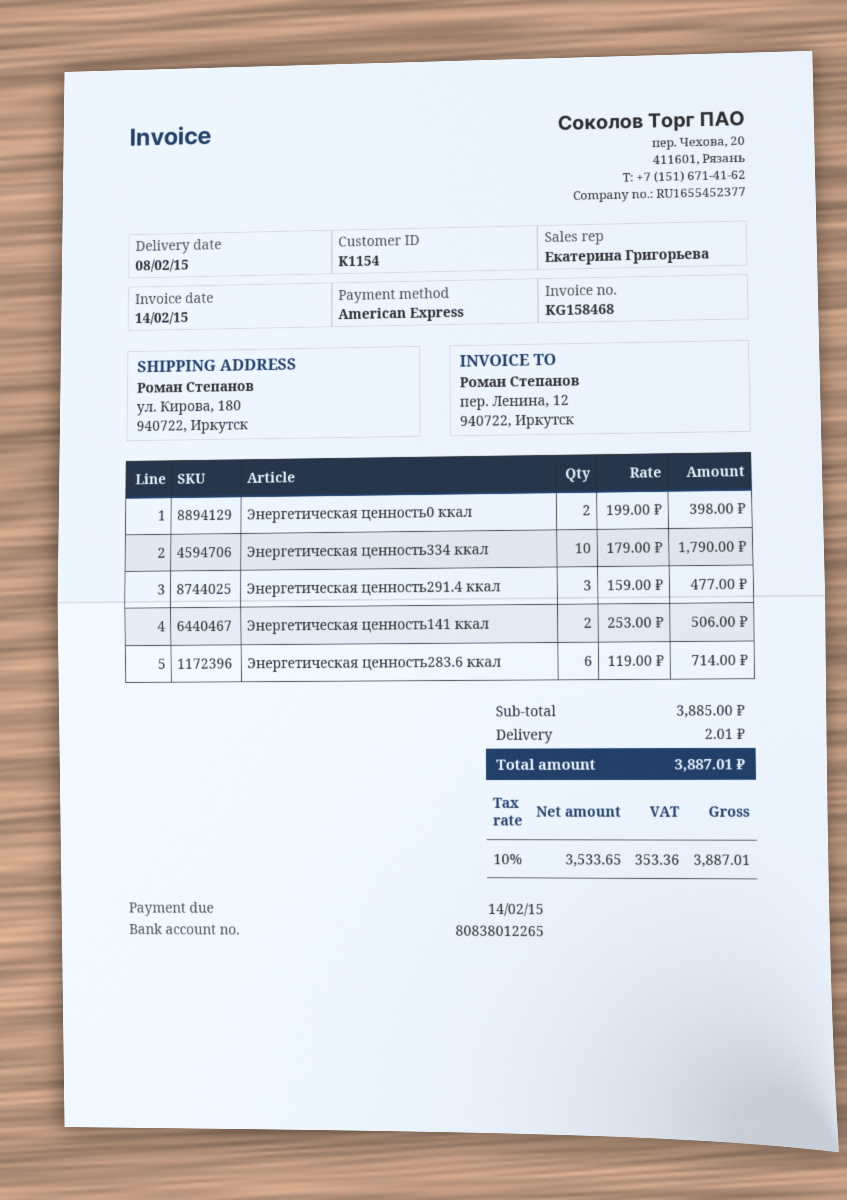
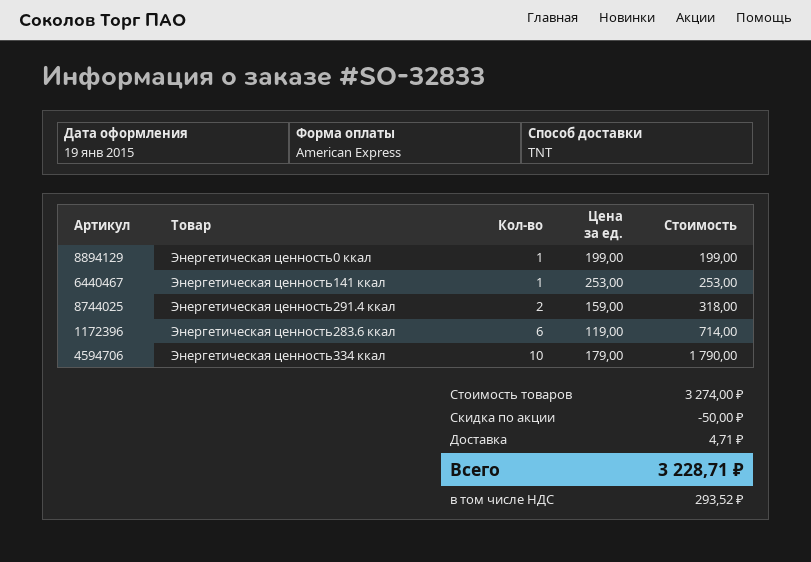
Энергетическая ценность0 ккал: 2 x 199.00 = 398.00 -> 1 x 199.00 = 199.00
Энергетическая ценность291.4 ккал: 3 x 159.00 = 477.00 -> 2 x 159.00 = 318.00
Энергетическая ценность141 ккал: 2 x 253.00 = 506.00 -> 1 x 253.00 = 253.00
subtotal: 3885.00 -> 3274.00
discount: none -> 50.00
shipping: 2.01 -> 4.71
tax: 353.36 -> 293.52
total: 3887.01 -> 3228.71

